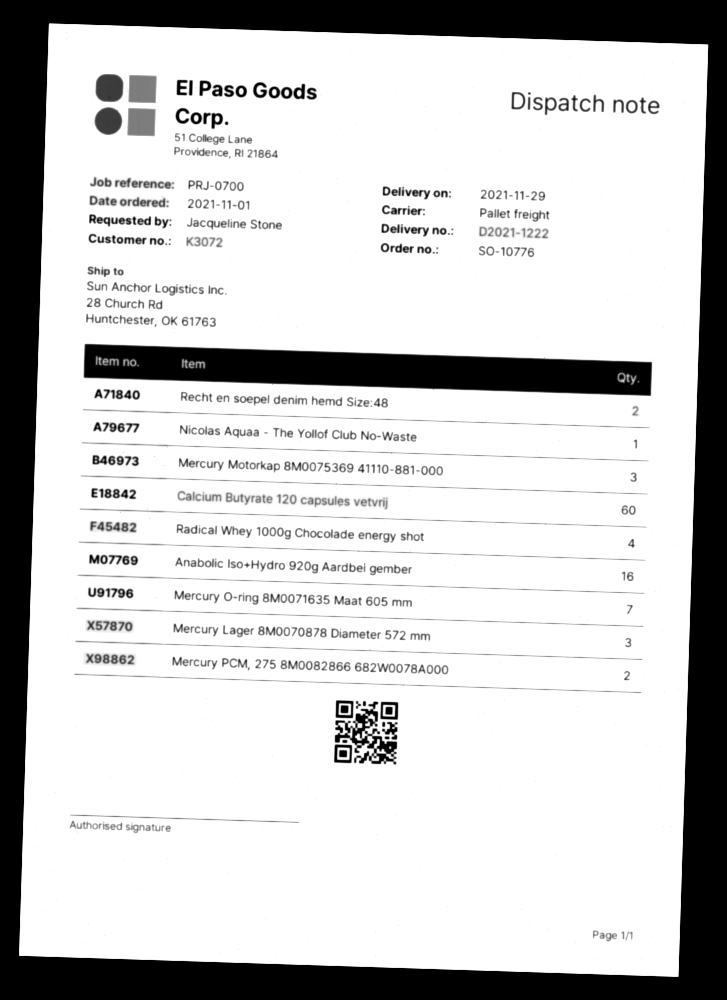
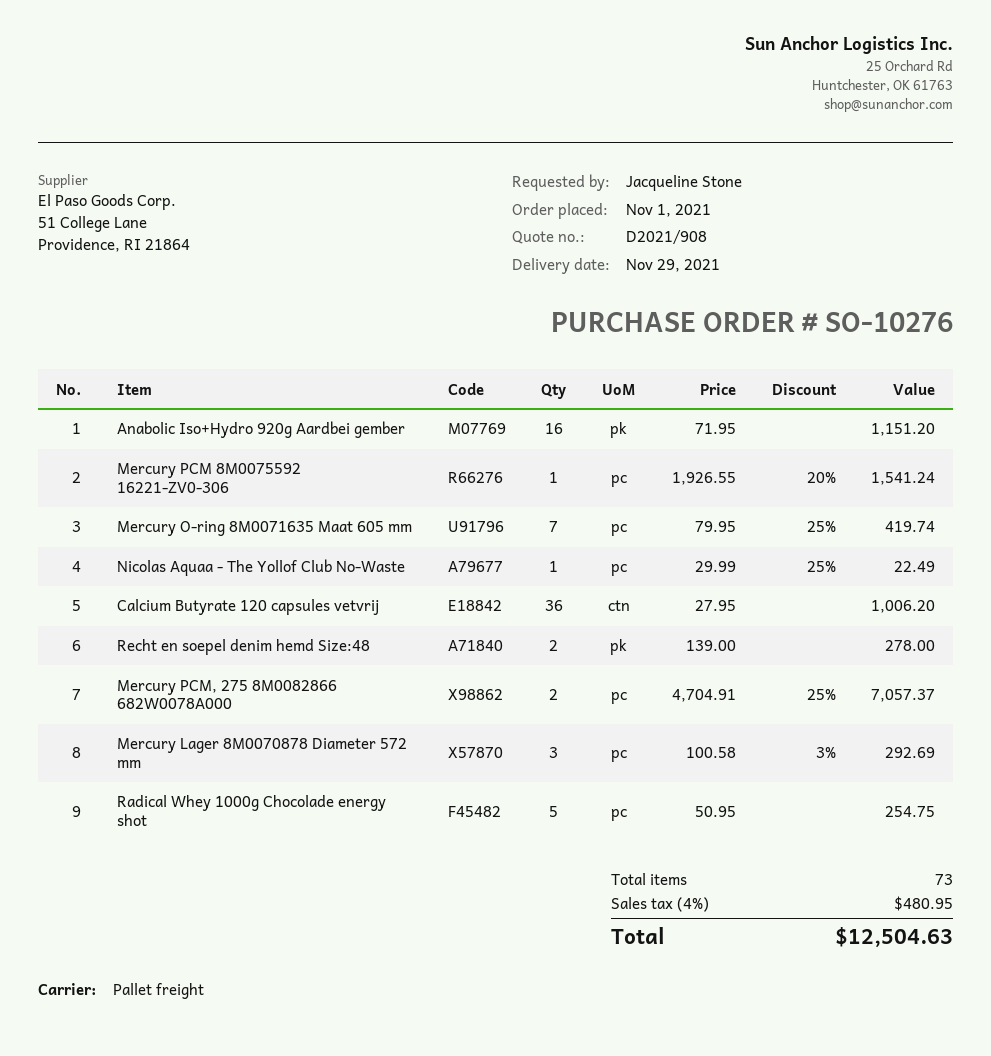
order number: SO-10776 -> SO-10276
Mercury Motorkap 8M0075369 41110-881-000: 3 -> none
Calcium Butyrate 120 capsules vetvrij: 60 -> 36
Radical Whey 1000g Chocolade energy shot: 4 -> 5
Mercury PCM 8M0075592 16221-ZV0-306: none -> 1

